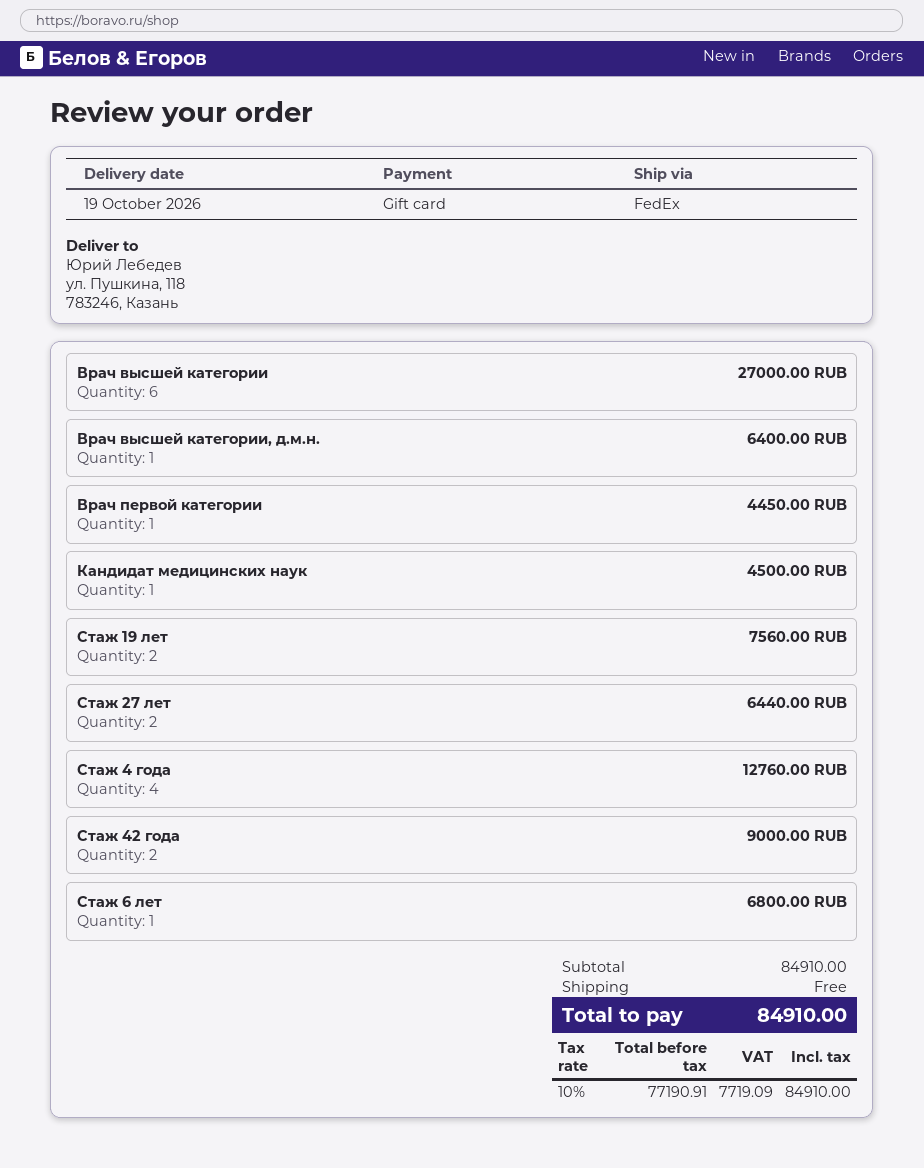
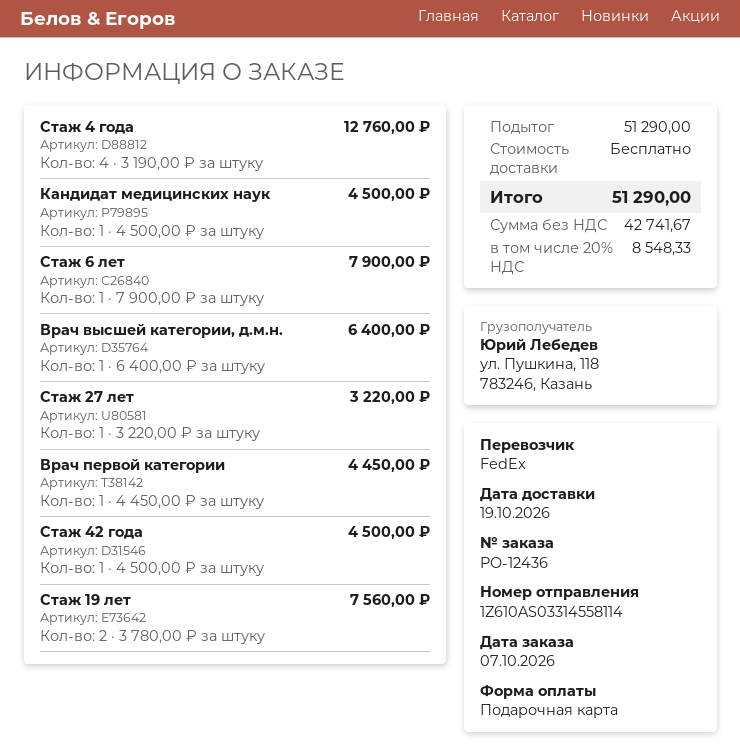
Врач высшей категории: 6 for 27000.00 -> none
Стаж 27 лет: 2 for 6440.00 -> 1 for 3220.00
Стаж 42 года: 2 for 9000.00 -> 1 for 4500.00
Стаж 6 лет: 1 for 6800.00 -> 1 for 7900.00
subtotal: 84910.00 -> 51290.00
net: 77190.91 -> 42741.67
tax: 10% = 7719.09 -> 20% = 8548.33
total: 84910.00 -> 51290.00

